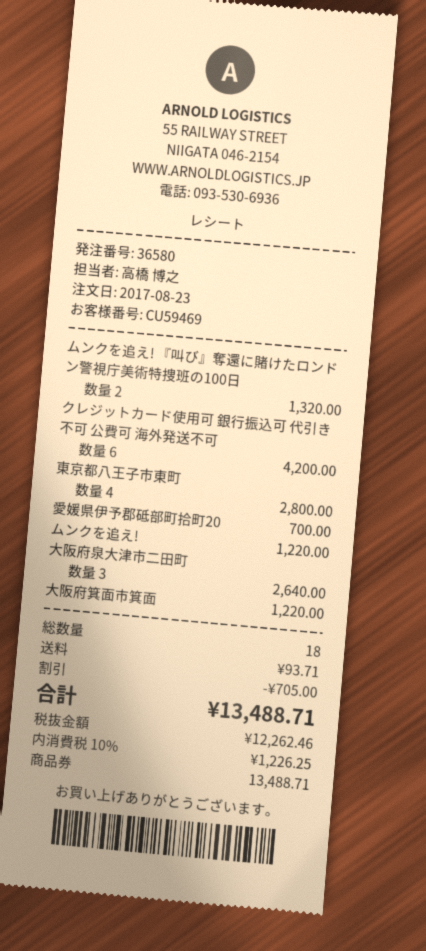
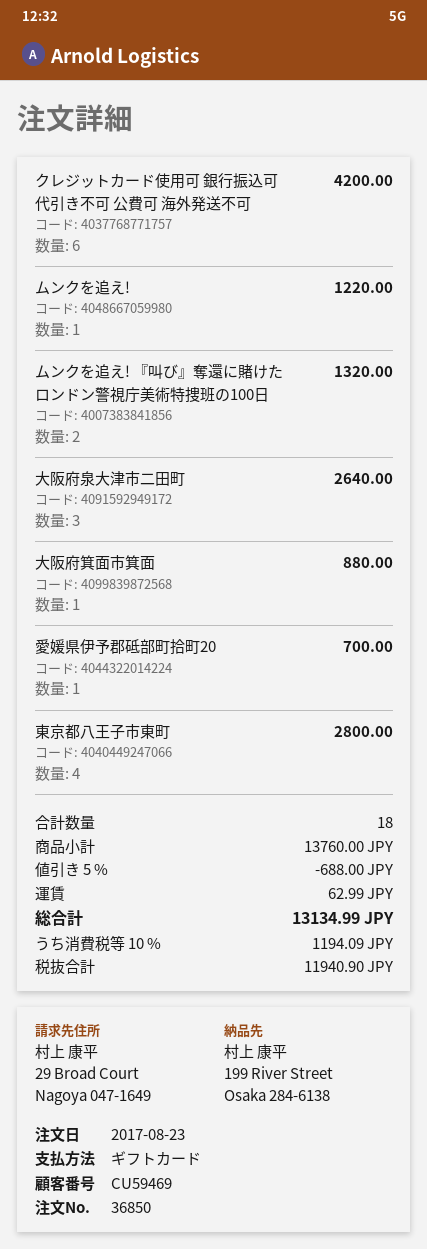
order number: 36580 -> 36850
大阪府箕面市箕面: 1 for 1220.00 -> 1 for 880.00
discount: 705.00 -> 688.00
shipping: 93.71 -> 62.99
net: 12262.46 -> 11940.90
tax: 10% = 1226.25 -> 10% = 1194.09
total: 13488.71 -> 13134.99

